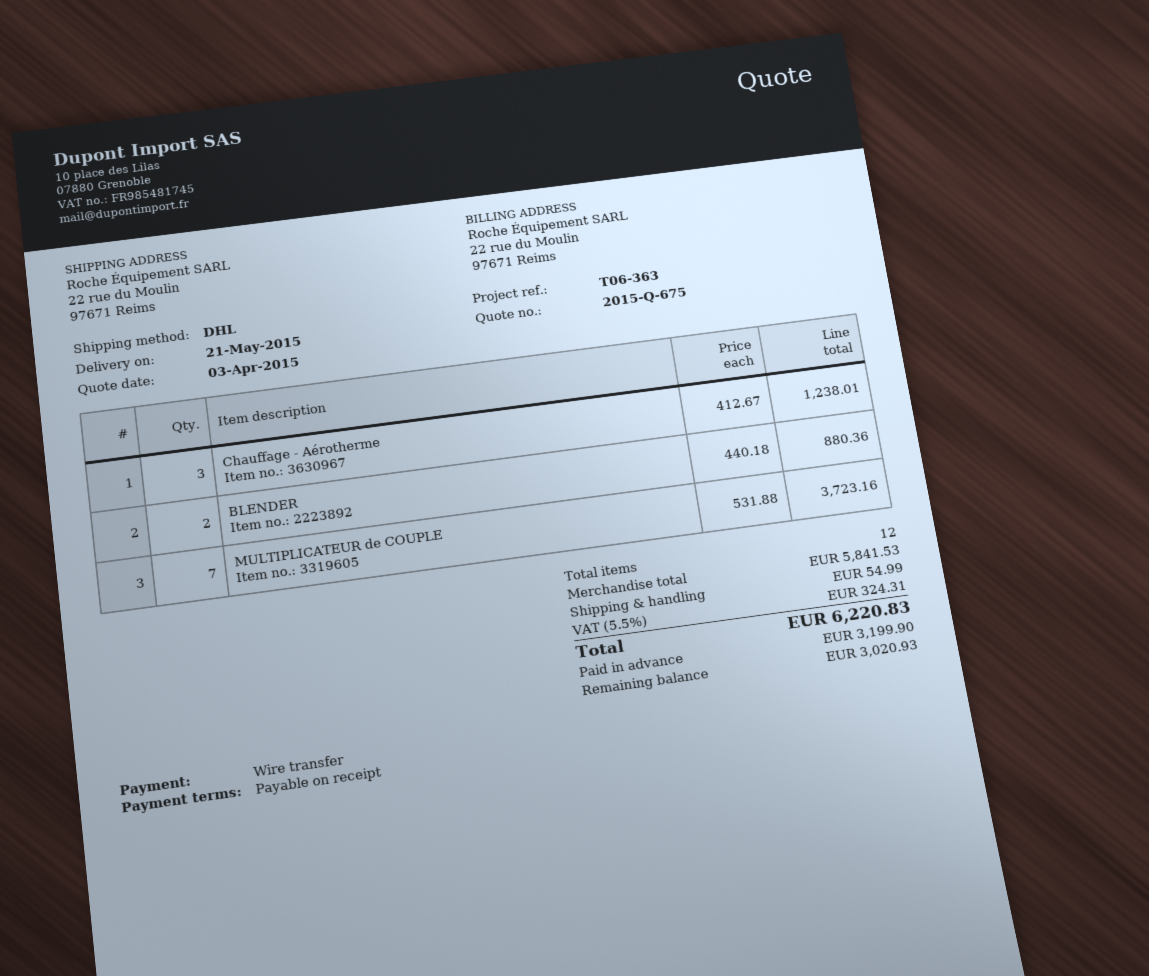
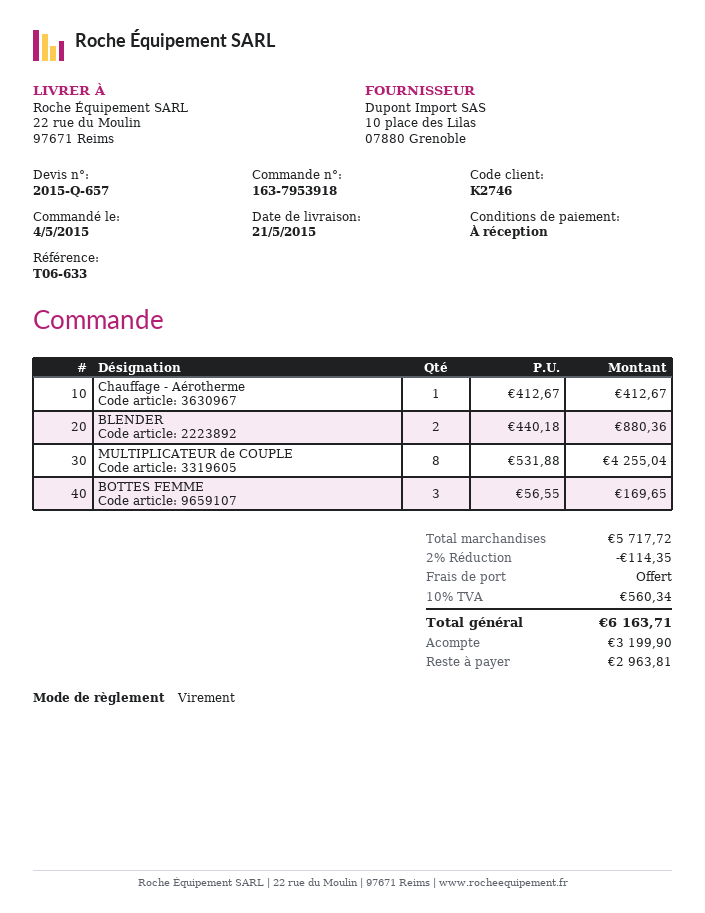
quote number: 2015-Q-675 -> 2015-Q-657
reference: T06-363 -> T06-633
Chauffage - Aérotherme: 3 x 412.67 = 1238.01 -> 1 x 412.67 = 412.67
MULTIPLICATEUR de COUPLE: 7 x 531.88 = 3723.16 -> 8 x 531.88 = 4255.04
BOTTES FEMME: none -> 3 x 56.55 = 169.65
subtotal: 5841.53 -> 5717.72
discount: none -> 2% = 114.35
shipping: 54.99 -> 0.00
tax: 5.5% = 324.31 -> 10% = 560.34
total: 6220.83 -> 6163.71
balance: 3020.93 -> 2963.81

